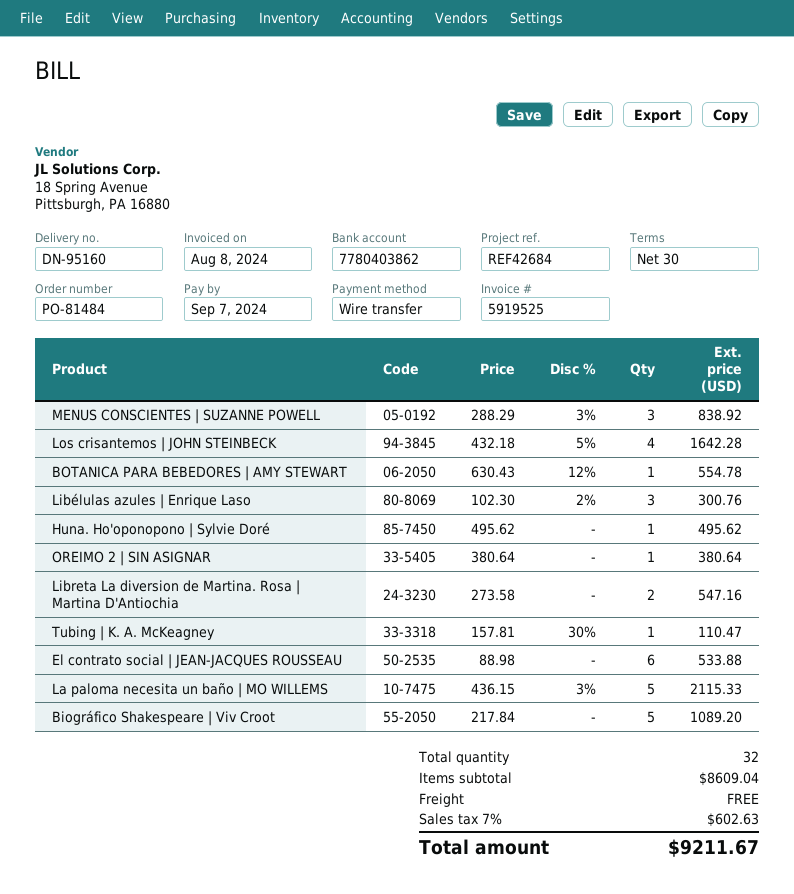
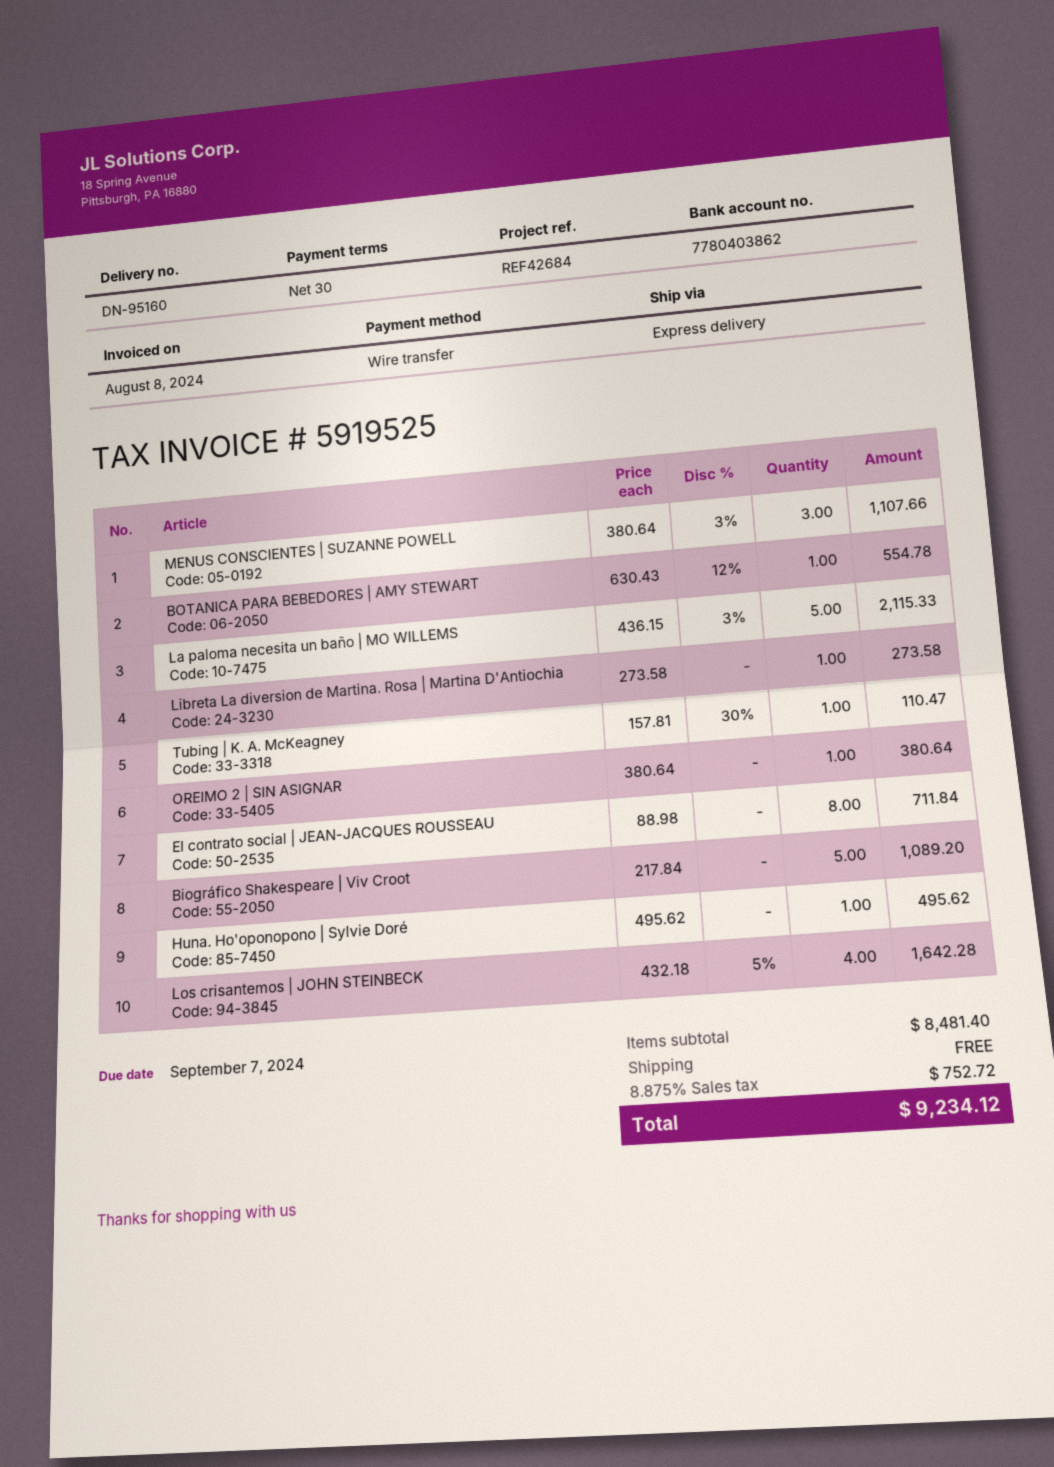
MENUS CONSCIENTES | SUZANNE POWELL: 3 x 288.29 - 3% = 838.92 -> 3 x 380.64 - 3% = 1107.66
Libélulas azules | Enrique Laso: 3 x 102.30 - 2% = 300.76 -> none
Libreta La diversion de Martina. Rosa | Martina D'Antiochia: 2 x 273.58 = 547.16 -> 1 x 273.58 = 273.58
El contrato social | JEAN-JACQUES ROUSSEAU: 6 x 88.98 = 533.88 -> 8 x 88.98 = 711.84
subtotal: 8609.04 -> 8481.40
tax: 7% = 602.63 -> 8.875% = 752.72
total: 9211.67 -> 9234.12

